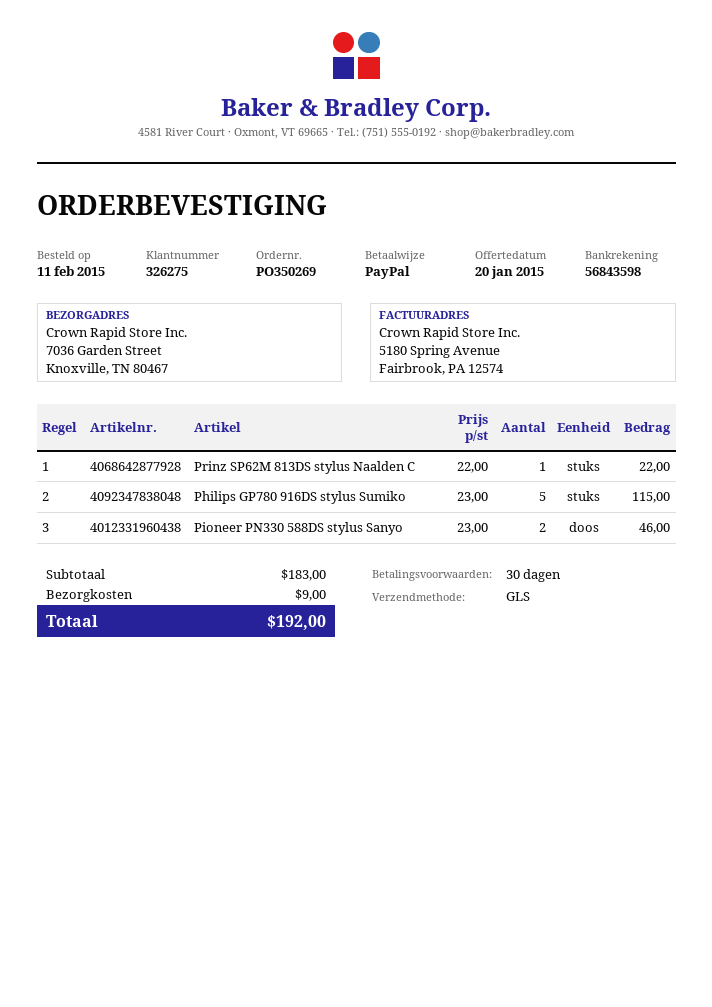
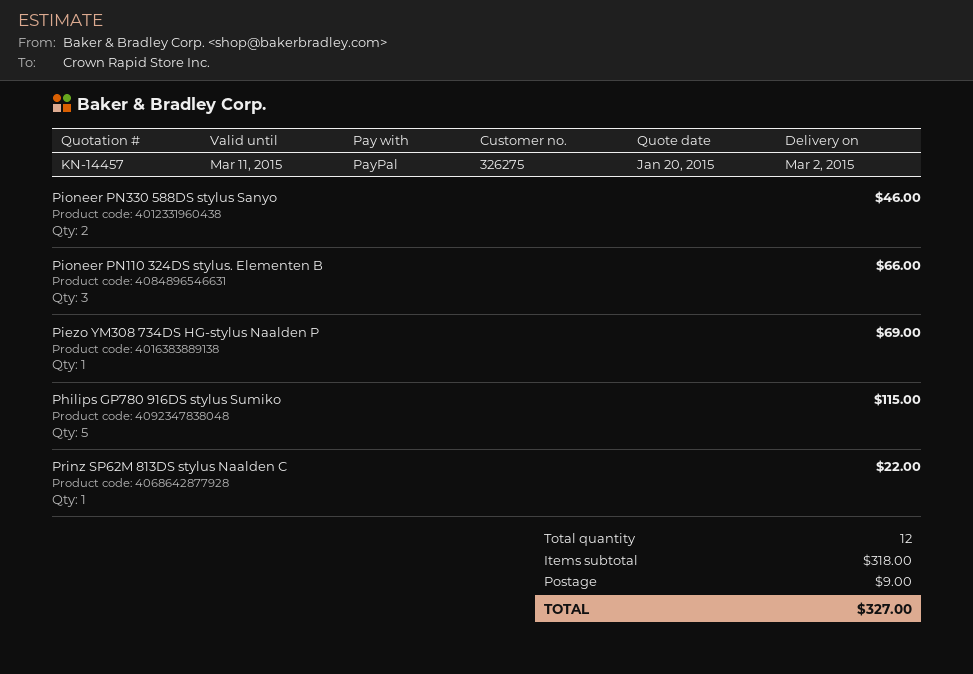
Pioneer PN110 324DS stylus. Elementen B: none -> 3 for 66.00
Piezo YM308 734DS HG-stylus Naalden P: none -> 1 for 69.00
subtotal: 183.00 -> 318.00
total: 192.00 -> 327.00

